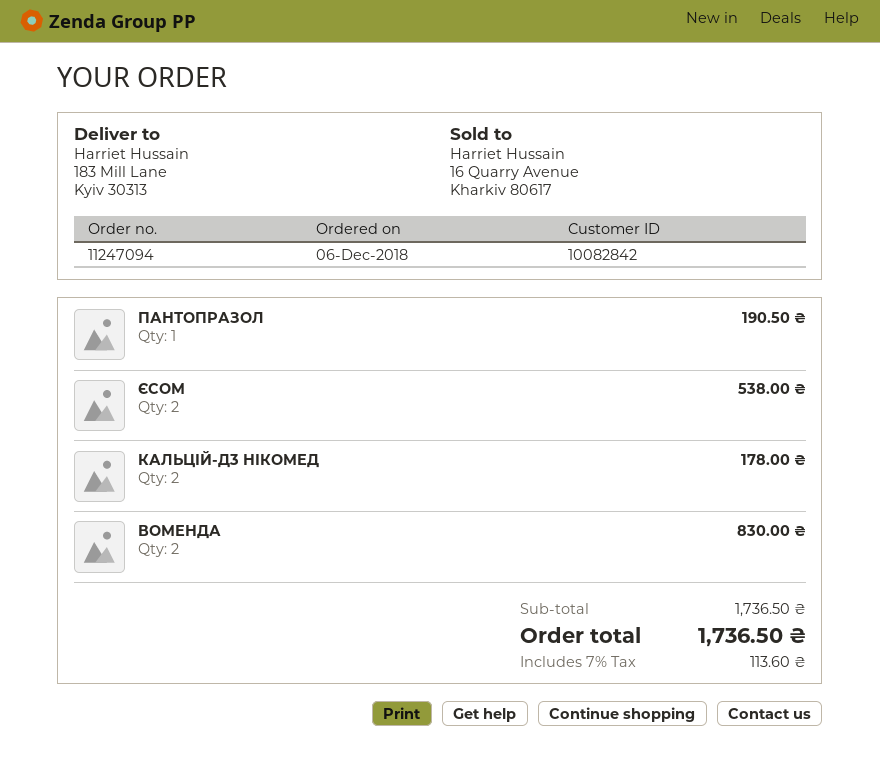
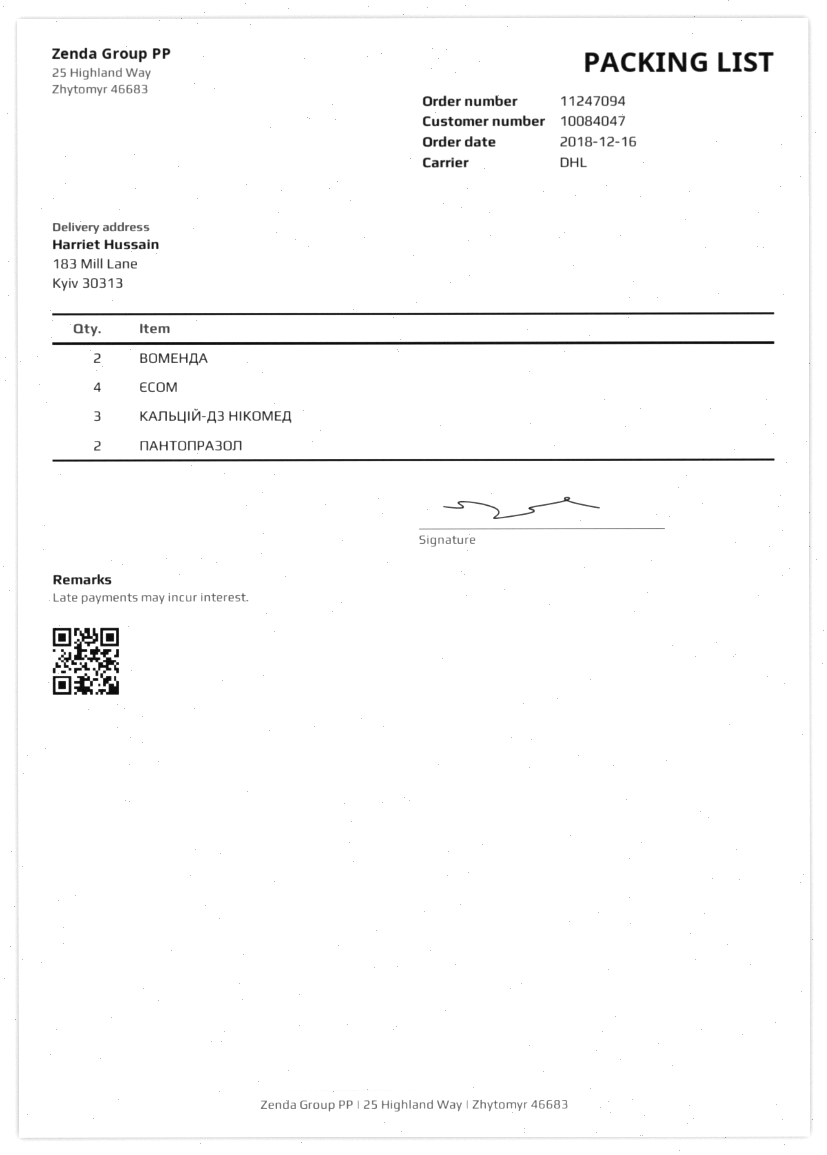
order date: 2018-12-06 -> 2018-12-16
customer number: 10082842 -> 10084047
ПАНТОПРАЗОЛ: 1 -> 2
ЄСОМ: 2 -> 4
КАЛЬЦІЙ-Д3 НІКОМЕД: 2 -> 3

